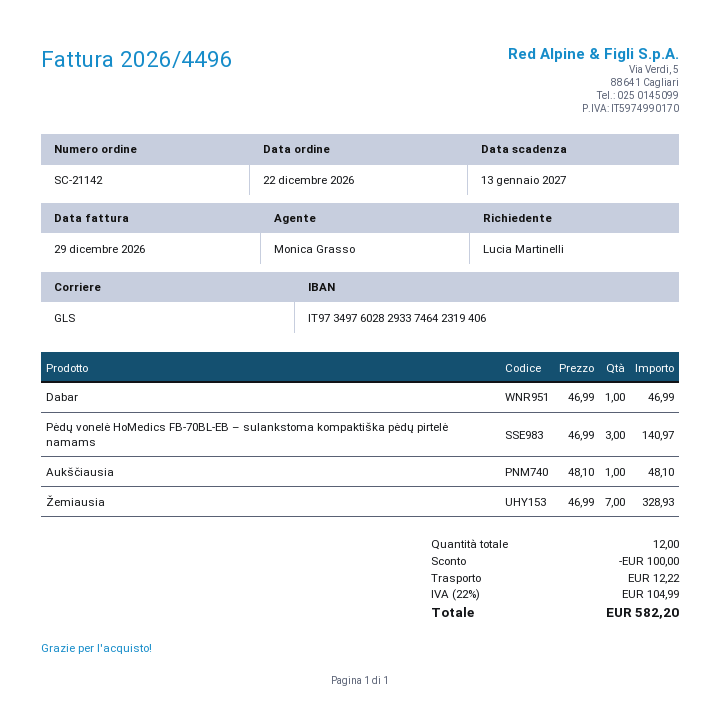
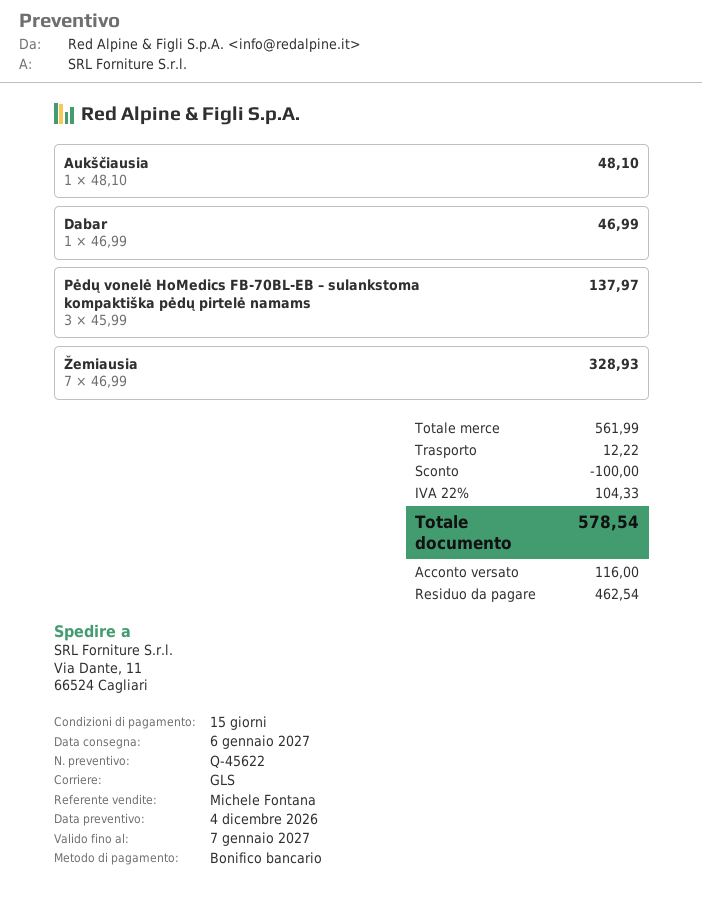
sales rep: Monica Grasso -> Michele Fontana
Pėdų vonelė HoMedics FB-70BL-EB – sulankstoma kompaktiška pėdų pirtelė namams: 3 x 46.99 = 140.97 -> 3 x 45.99 = 137.97
tax: 22% = 104.99 -> 22% = 104.33
total: 582.20 -> 578.54

